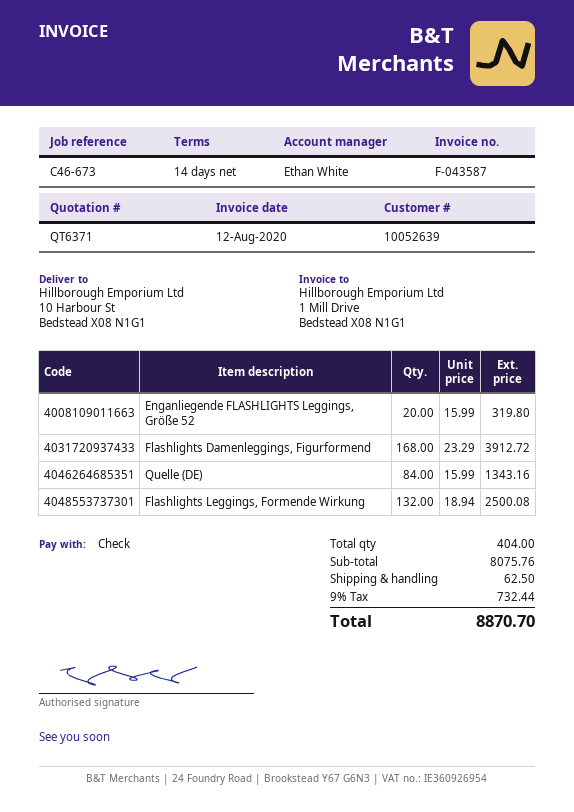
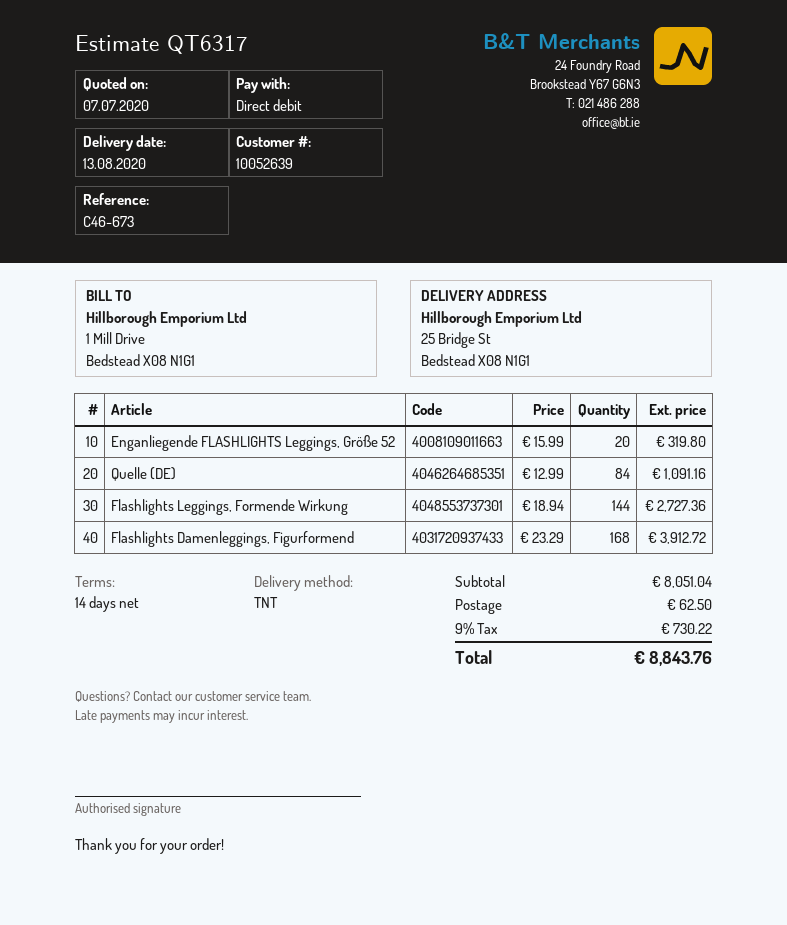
quote number: QT6371 -> QT6317
payment method: cheque -> direct debit
ship to: 10 Harbour St, Bedstead X08 N1G1 -> 25 Bridge St, Bedstead X08 N1G1
Quelle (DE): 84 x 15.99 = 1343.16 -> 84 x 12.99 = 1091.16
Flashlights Leggings, Formende Wirkung: 132 x 18.94 = 2500.08 -> 144 x 18.94 = 2727.36
subtotal: 8075.76 -> 8051.04
tax: 9% = 732.44 -> 9% = 730.22
total: 8870.70 -> 8843.76

